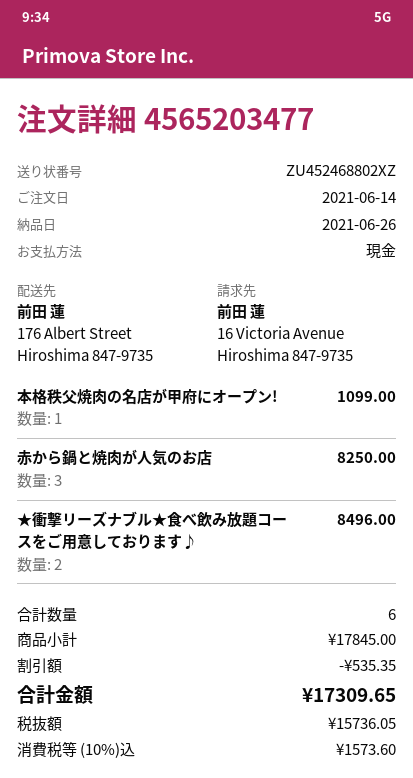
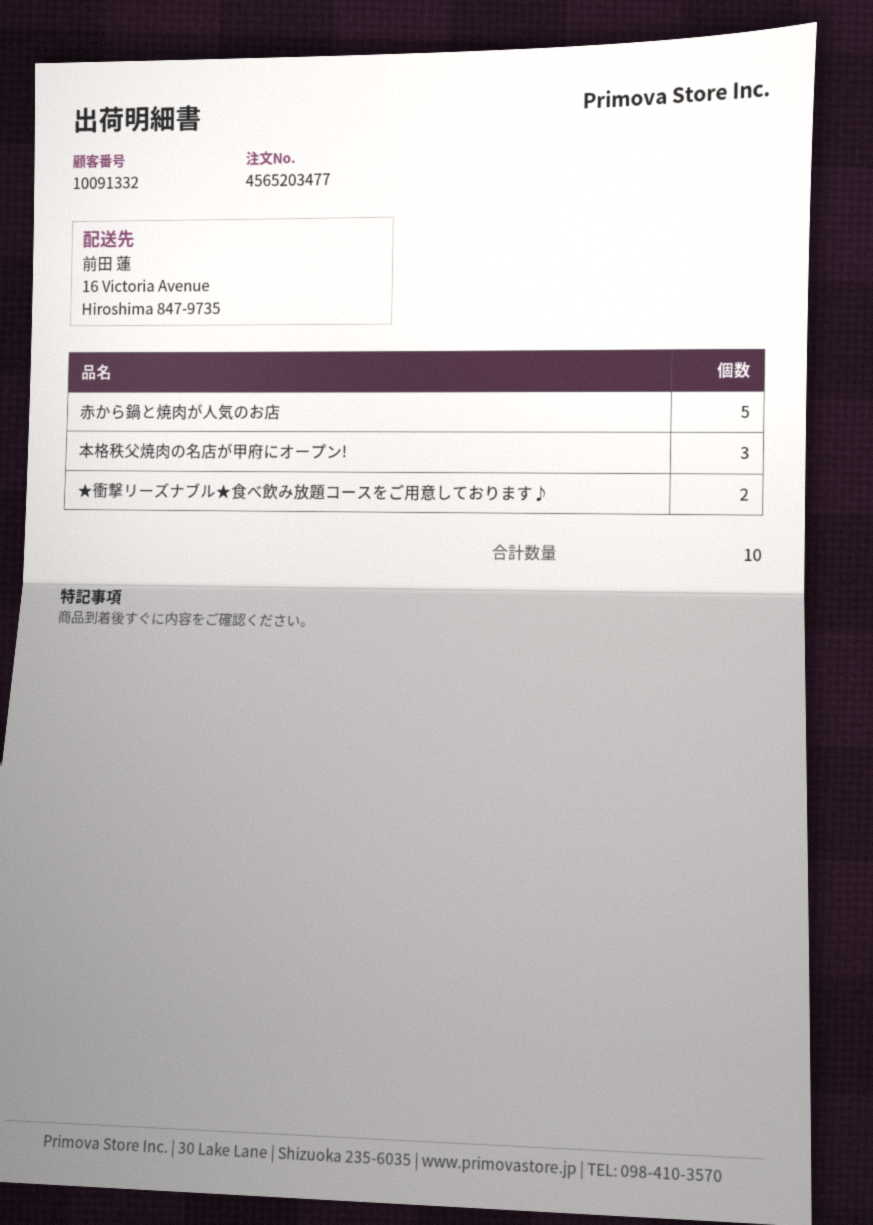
ship to: 176 Albert Street, Hiroshima 847-9735 -> 16 Victoria Avenue, Hiroshima 847-9735
本格秩父焼肉の名店が甲府にオープン!: 1 -> 3
赤から鍋と焼肉が人気のお店: 3 -> 5
total quantity: 6 -> 10

